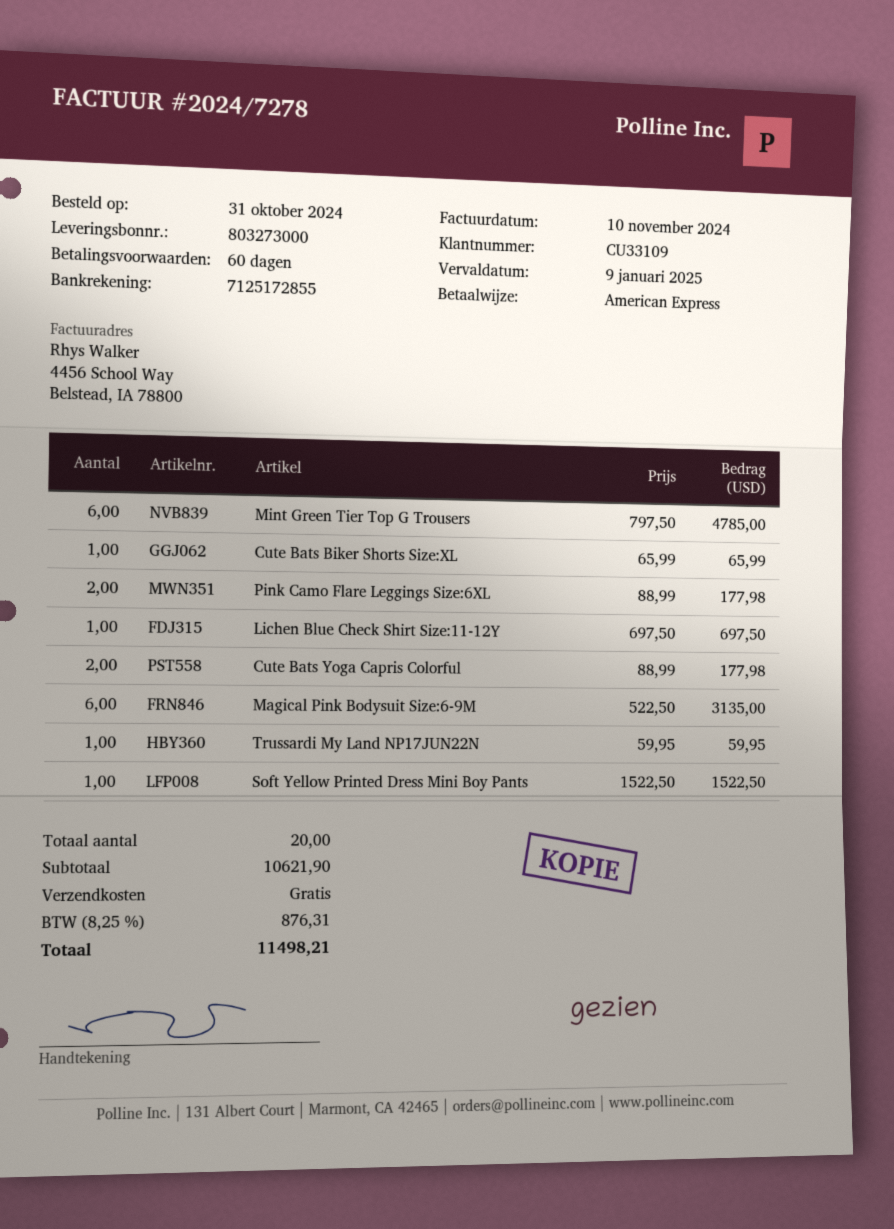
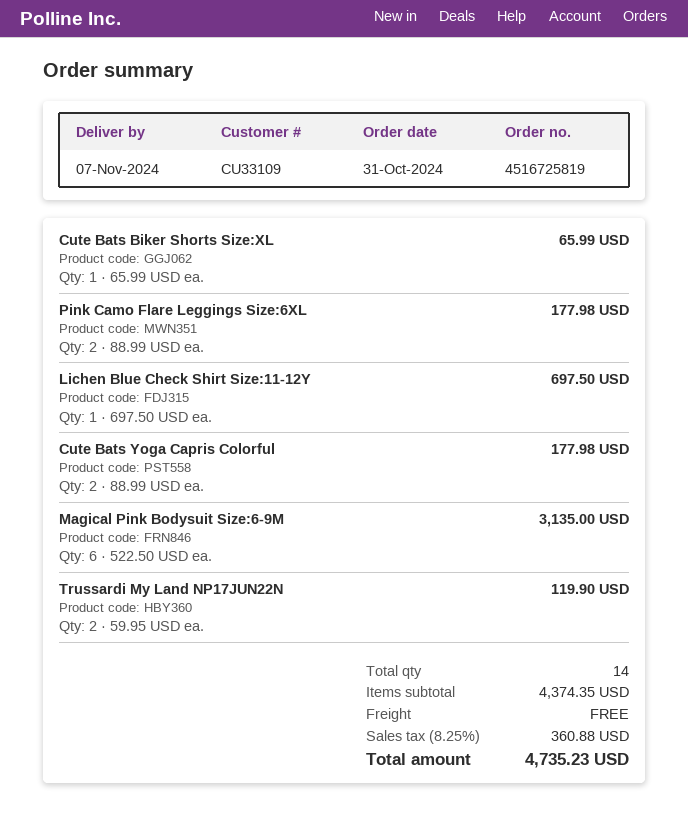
Mint Green Tier Top G Trousers: 6 x 797.50 = 4785.00 -> none
Trussardi My Land NP17JUN22N: 1 x 59.95 = 59.95 -> 2 x 59.95 = 119.90
Soft Yellow Printed Dress Mini Boy Pants: 1 x 1522.50 = 1522.50 -> none
total quantity: 20 -> 14
subtotal: 10621.90 -> 4374.35
tax: 8.25% = 876.31 -> 8.25% = 360.88
total: 11498.21 -> 4735.23

